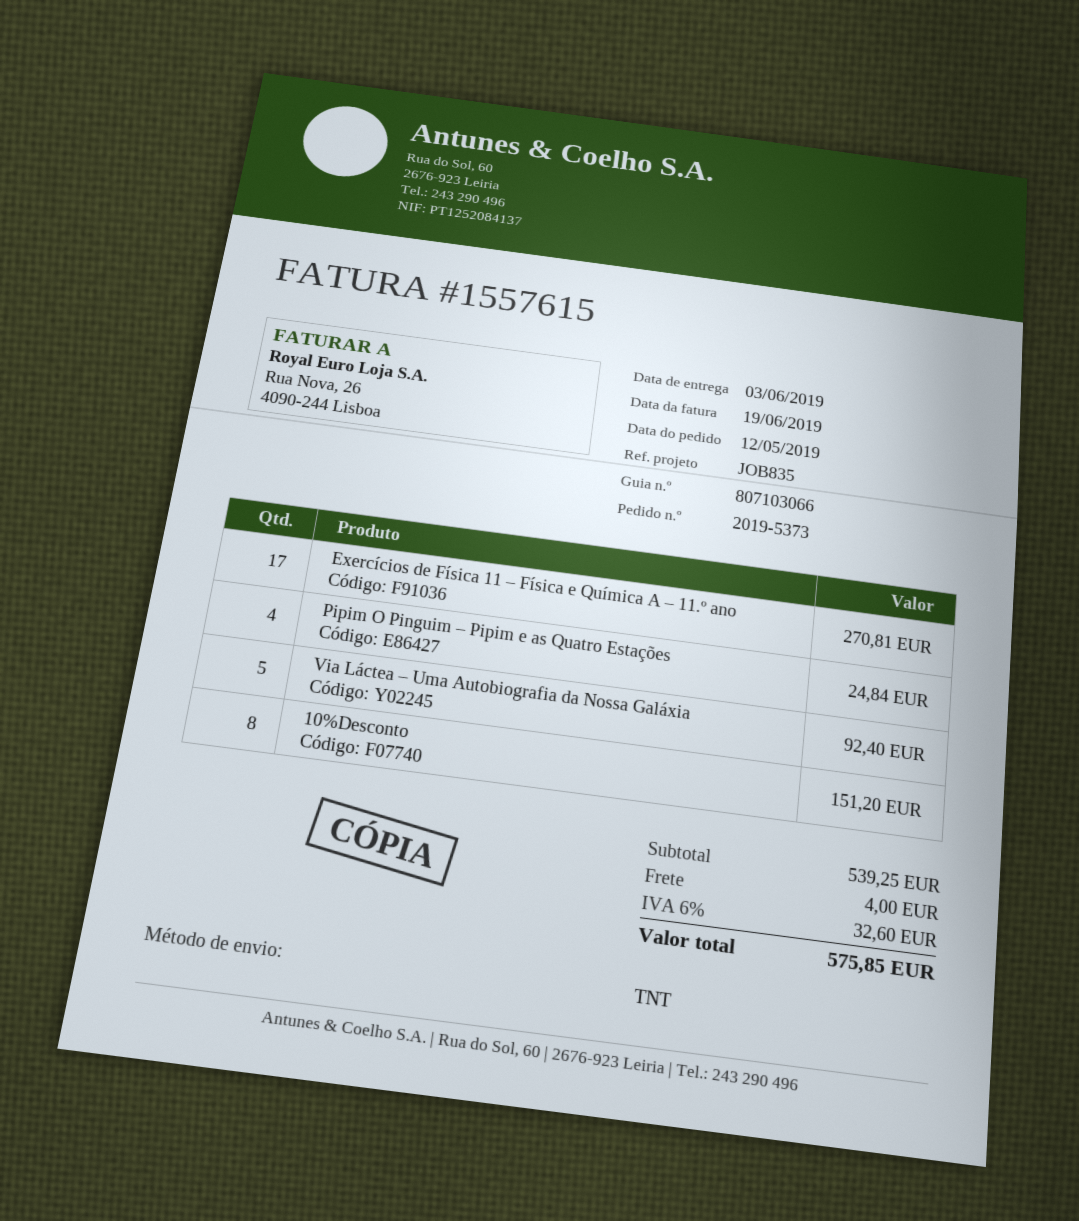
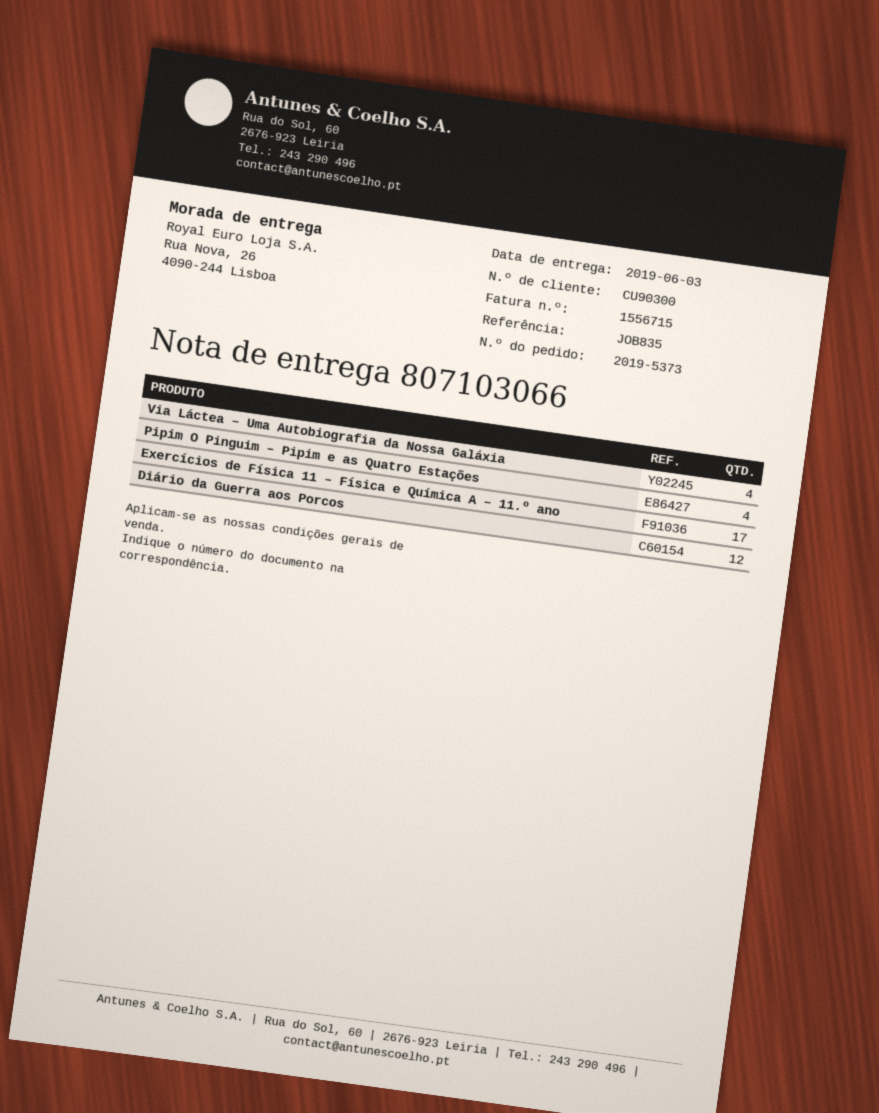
invoice number: 1557615 -> 1556715
Via Láctea – Uma Autobiografia da Nossa Galáxia: 5 -> 4
10%Desconto: 8 -> none
Diário da Guerra aos Porcos: none -> 12

